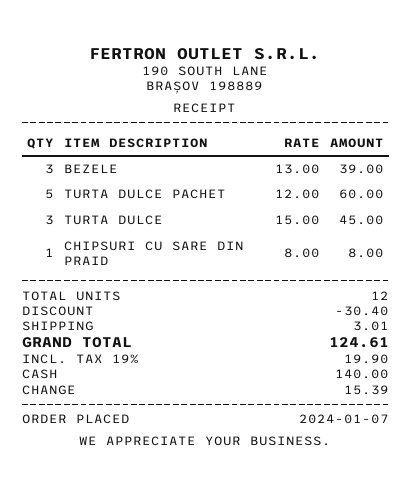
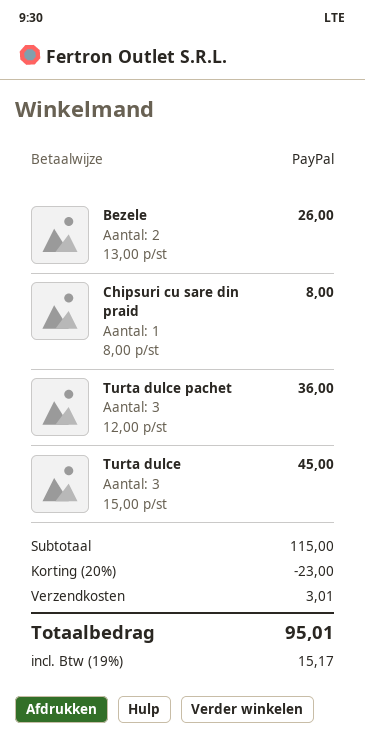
payment method: cash -> PayPal
BEZELE: 3 x 13.00 = 39.00 -> 2 x 13.00 = 26.00
TURTA DULCE PACHET: 5 x 12.00 = 60.00 -> 3 x 12.00 = 36.00
discount: 30.40 -> 23.00
tax: 19% = 19.90 -> 19% = 15.17
total: 124.61 -> 95.01

